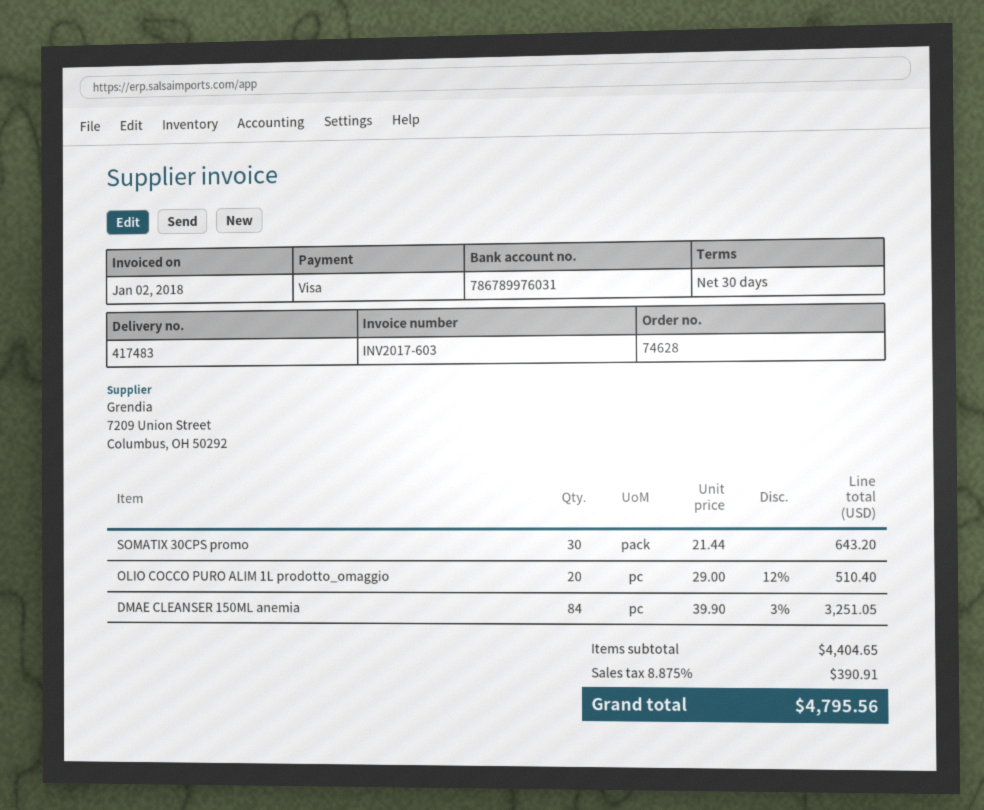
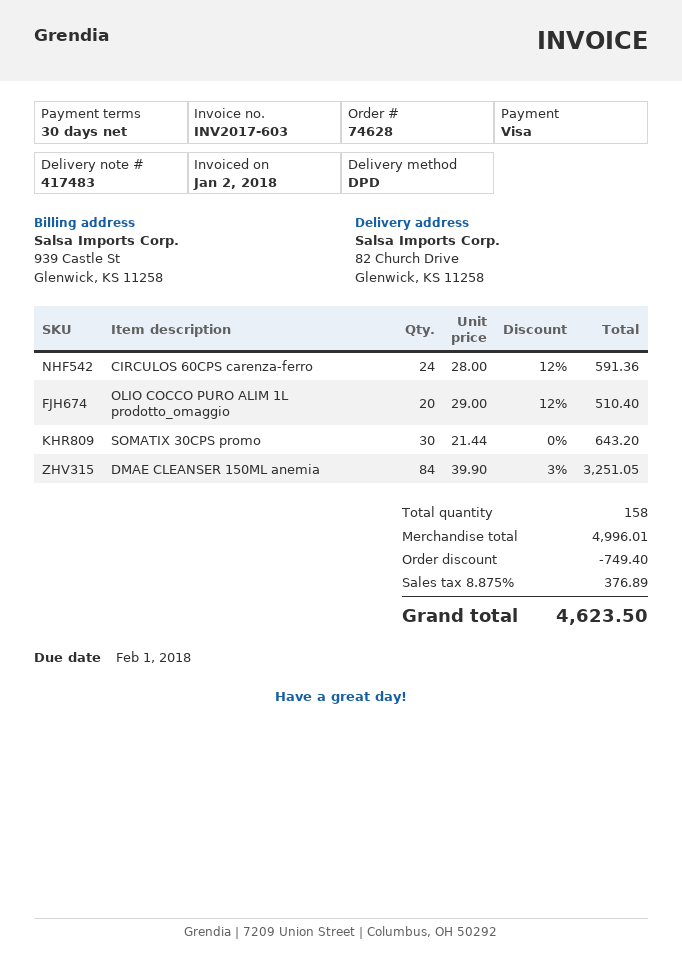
CIRCULOS 60CPS carenza-ferro: none -> 24 x 28.00 - 12% = 591.36
subtotal: 4404.65 -> 4996.01
discount: none -> 749.40
tax: 8.875% = 390.91 -> 8.875% = 376.89
total: 4795.56 -> 4623.50

